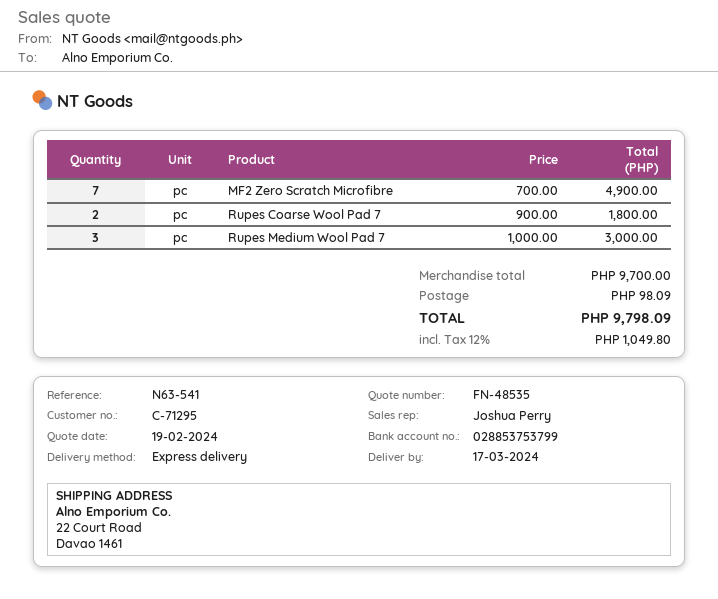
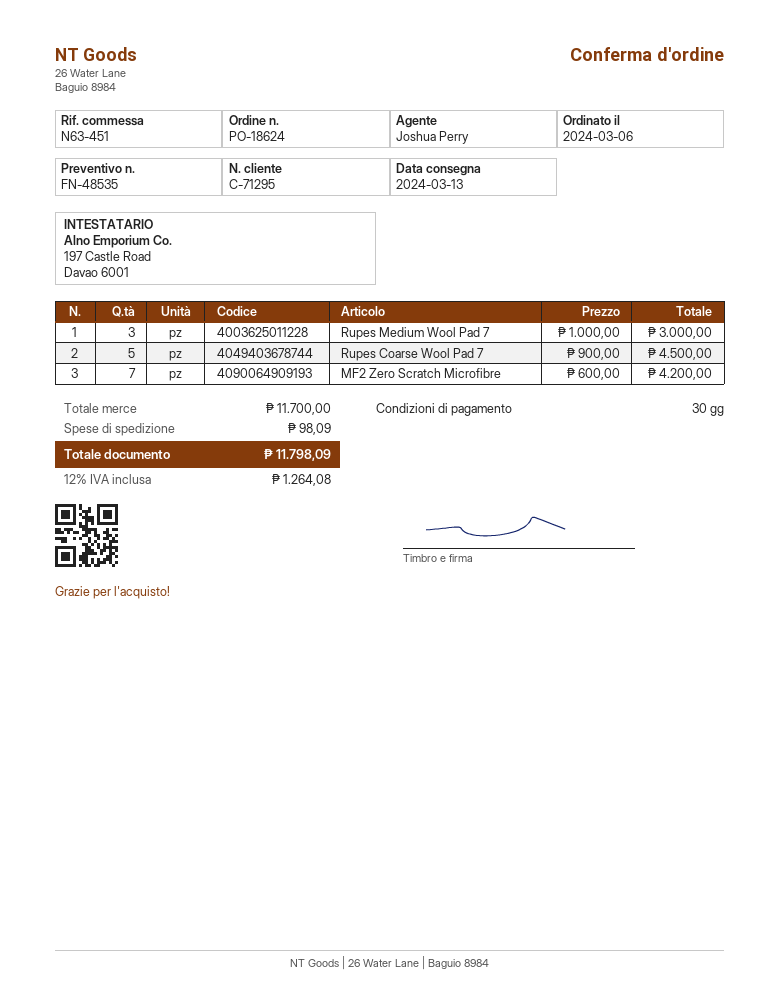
delivery date: 2024-03-17 -> 2024-03-13
reference: N63-541 -> N63-451
MF2 Zero Scratch Microfibre: 7 x 700.00 = 4900.00 -> 7 x 600.00 = 4200.00
Rupes Coarse Wool Pad 7: 2 x 900.00 = 1800.00 -> 5 x 900.00 = 4500.00
subtotal: 9700.00 -> 11700.00
tax: 12% = 1049.80 -> 12% = 1264.08
total: 9798.09 -> 11798.09

